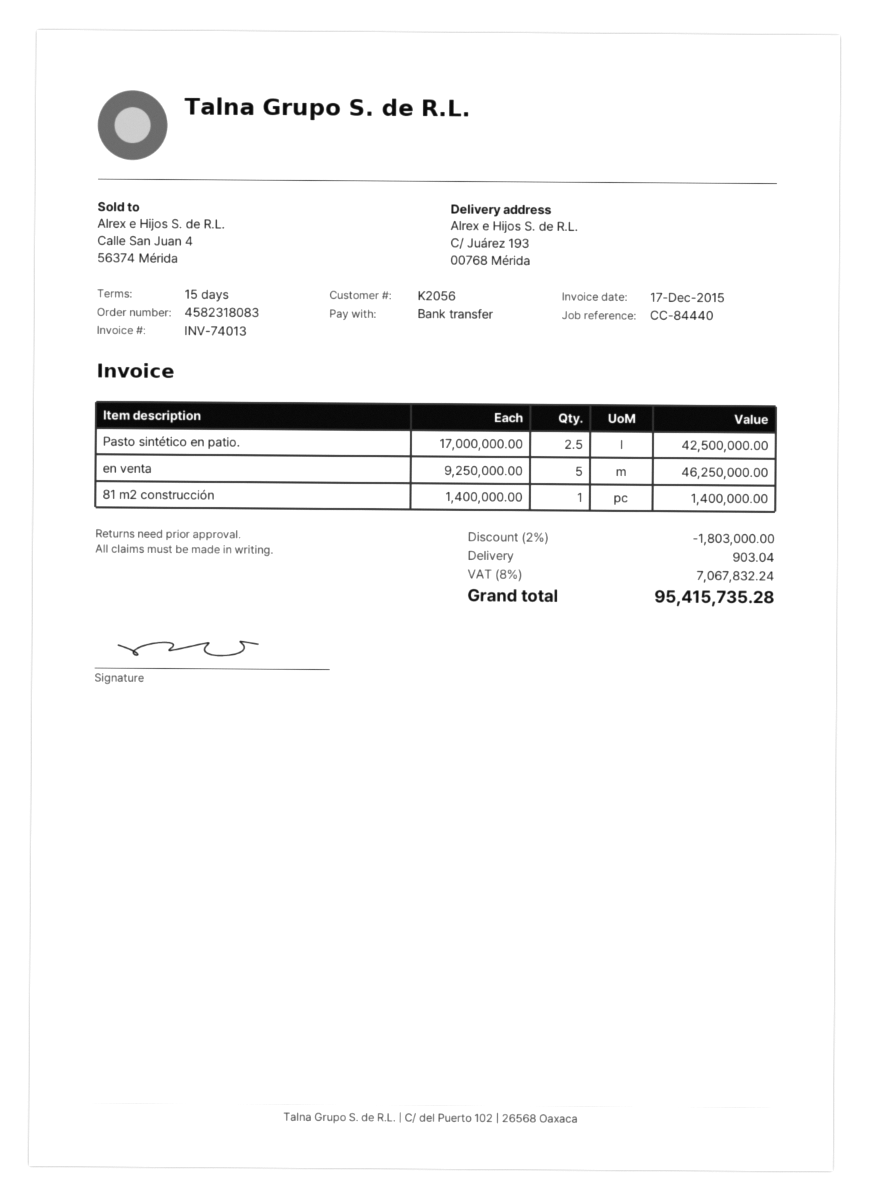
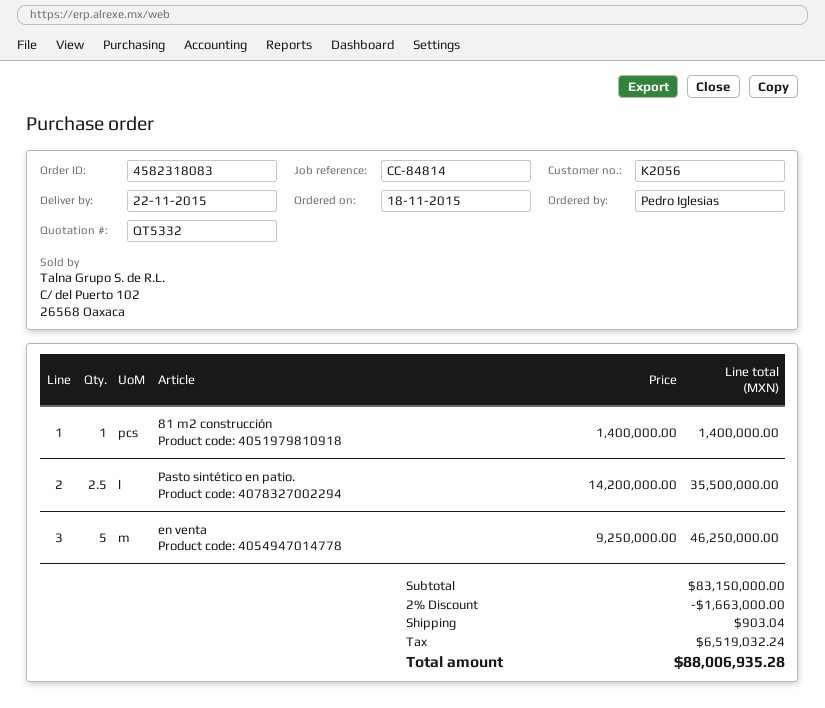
reference: CC-84440 -> CC-84814
Pasto sintético en patio.: 2.5 x 17000000.00 = 42500000.00 -> 2.5 x 14200000.00 = 35500000.00
discount: 2% = 1803000.00 -> 2% = 1663000.00
tax: 7067832.24 -> 6519032.24
total: 95415735.28 -> 88006935.28

